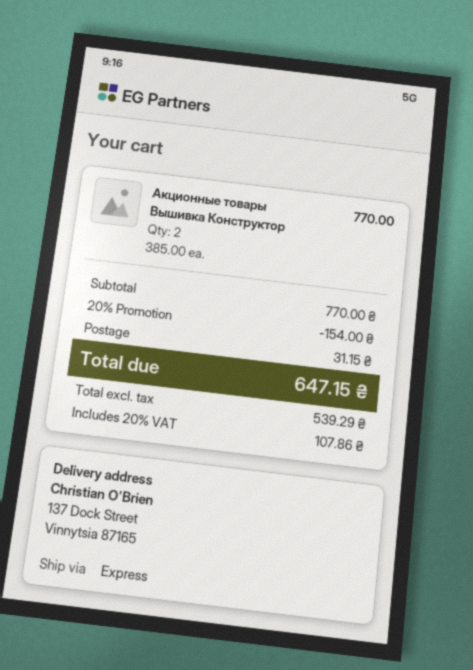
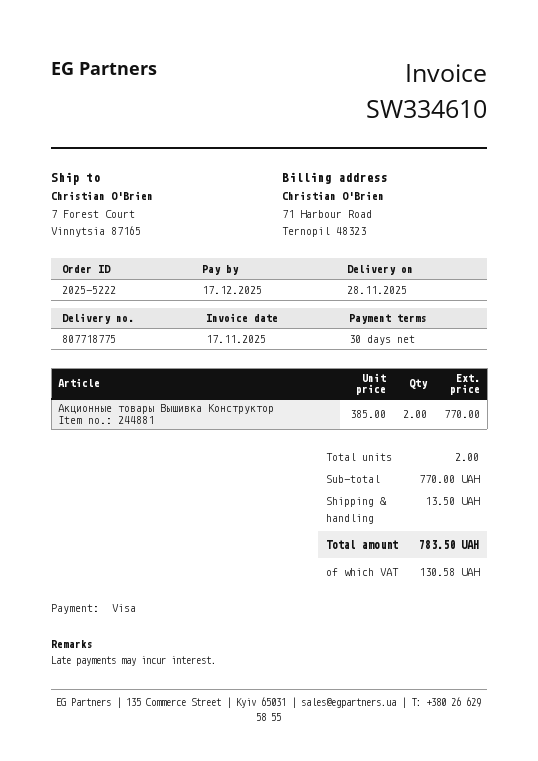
ship to: 137 Dock Street, Vinnytsia 87165 -> 7 Forest Court, Vinnytsia 87165
discount: 20% = 154.00 -> none
shipping: 31.15 -> 13.50
tax: 107.86 -> 130.58
total: 647.15 -> 783.50

